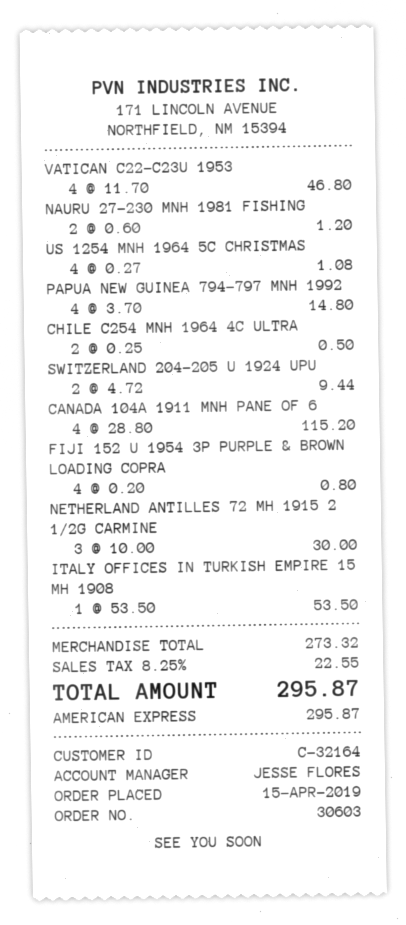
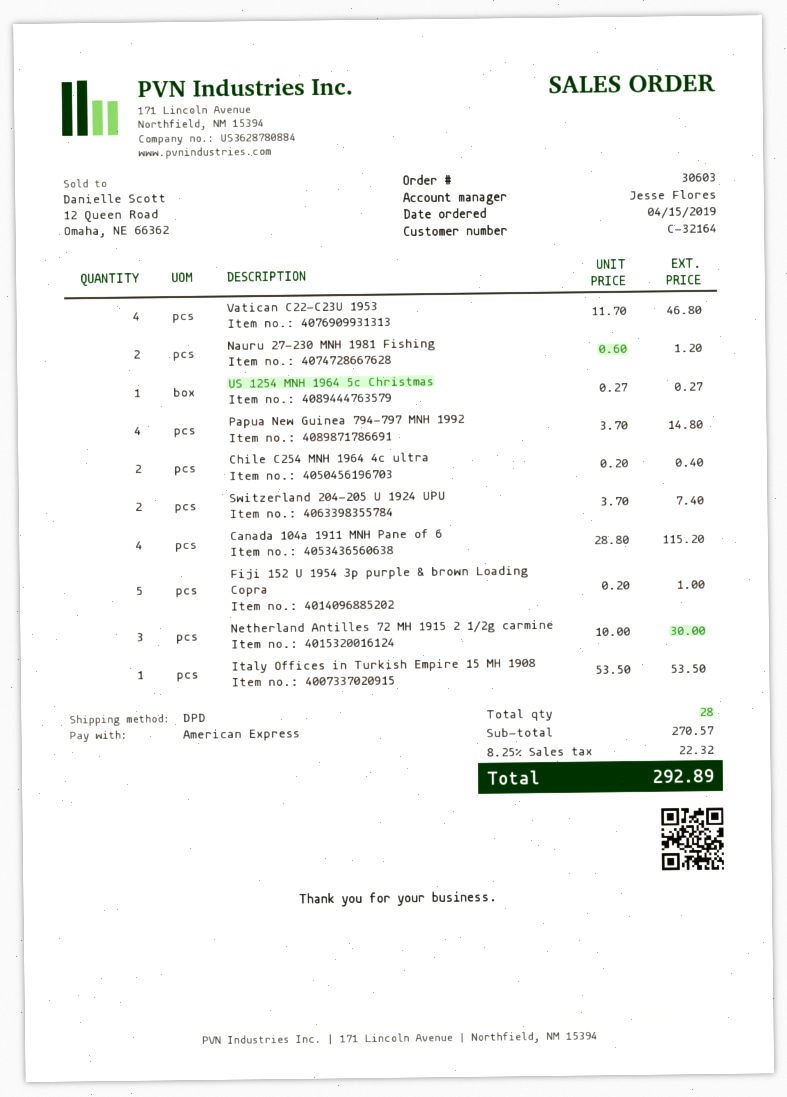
US 1254 MNH 1964 5C CHRISTMAS: 4 x 0.27 = 1.08 -> 1 x 0.27 = 0.27
CHILE C254 MNH 1964 4C ULTRA: 2 x 0.25 = 0.50 -> 2 x 0.20 = 0.40
SWITZERLAND 204-205 U 1924 UPU: 2 x 4.72 = 9.44 -> 2 x 3.70 = 7.40
FIJI 152 U 1954 3P PURPLE & BROWN LOADING COPRA: 4 x 0.20 = 0.80 -> 5 x 0.20 = 1.00
subtotal: 273.32 -> 270.57
tax: 8.25% = 22.55 -> 8.25% = 22.32
total: 295.87 -> 292.89

